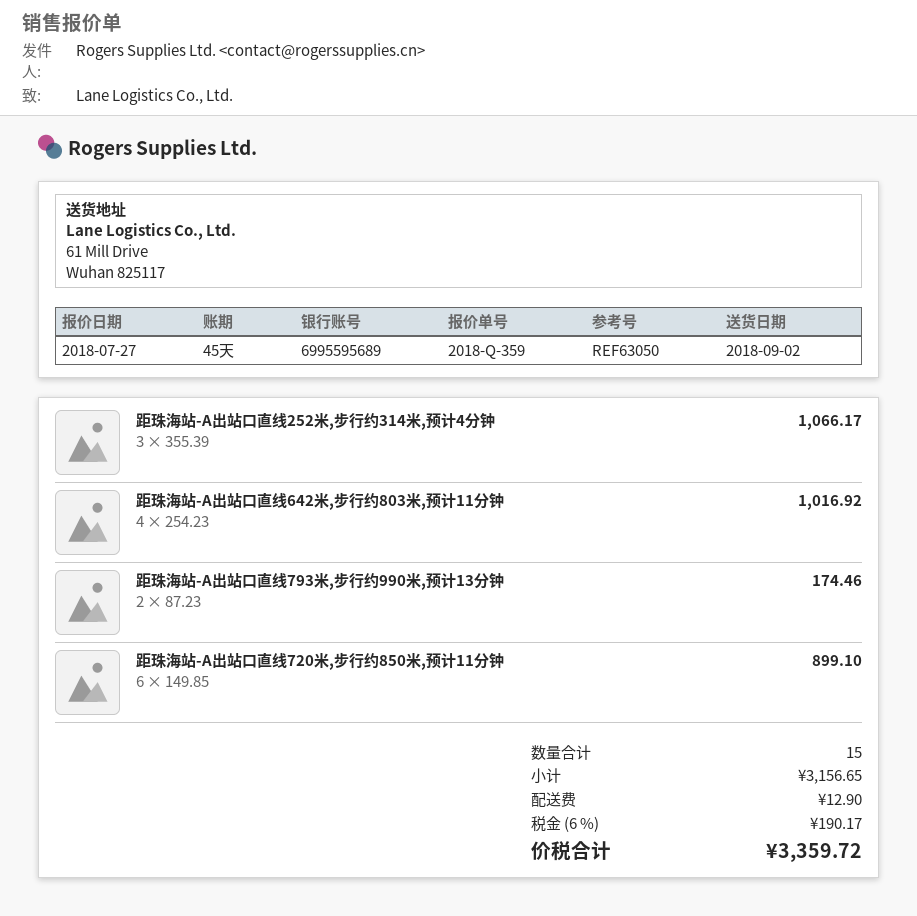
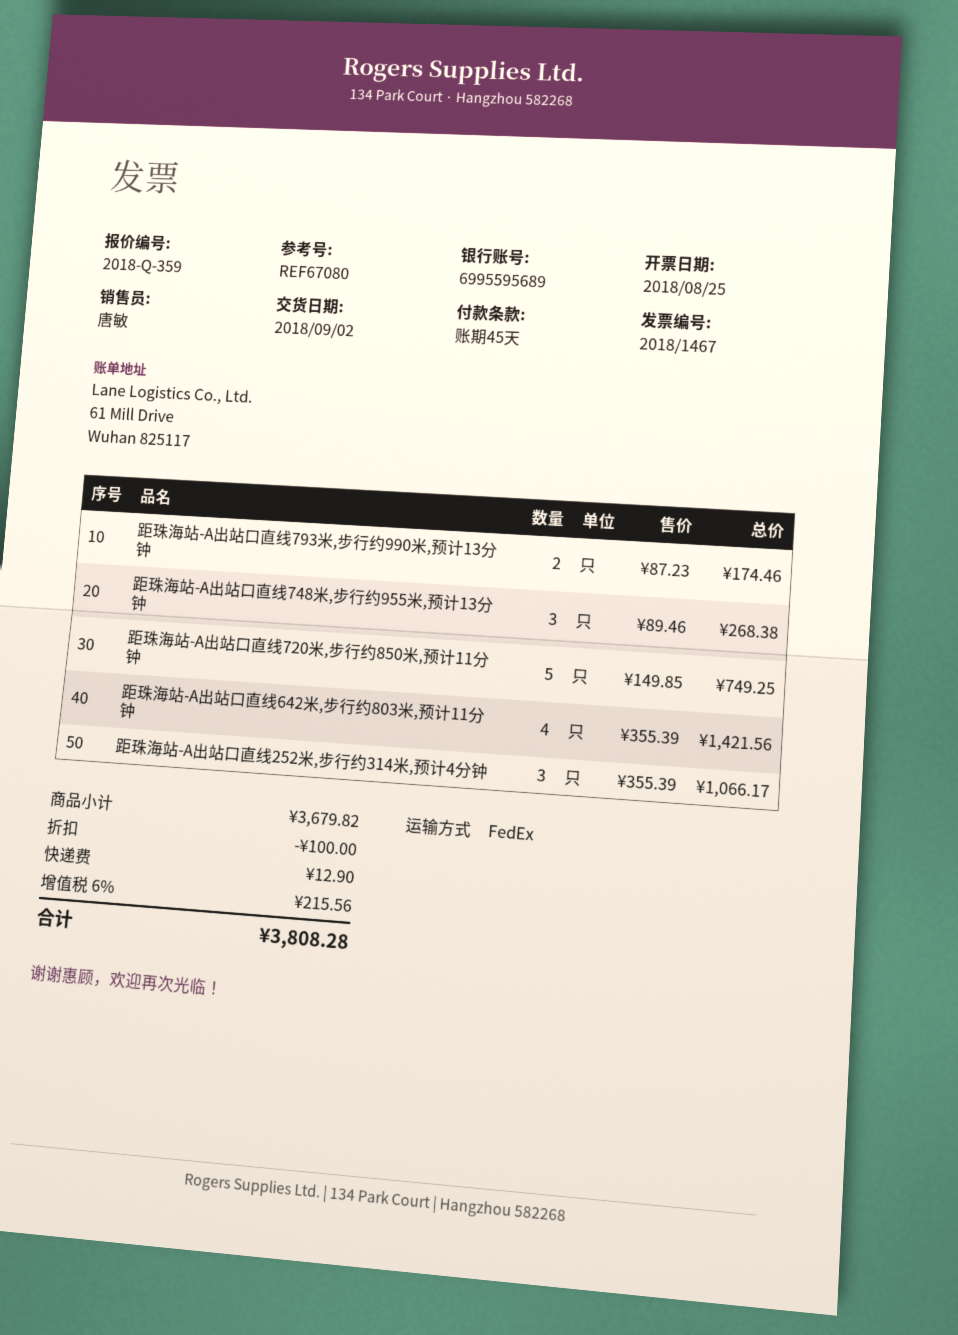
reference: REF63050 -> REF67080
距珠海站-A出站口直线642米,步行约803米,预计11分钟: 4 x 254.23 = 1016.92 -> 4 x 355.39 = 1421.56
距珠海站-A出站口直线720米,步行约850米,预计11分钟: 6 x 149.85 = 899.10 -> 5 x 149.85 = 749.25
距珠海站-A出站口直线748米,步行约955米,预计13分钟: none -> 3 x 89.46 = 268.38
subtotal: 3156.65 -> 3679.82
discount: none -> 100.00
tax: 6% = 190.17 -> 6% = 215.56
total: 3359.72 -> 3808.28

